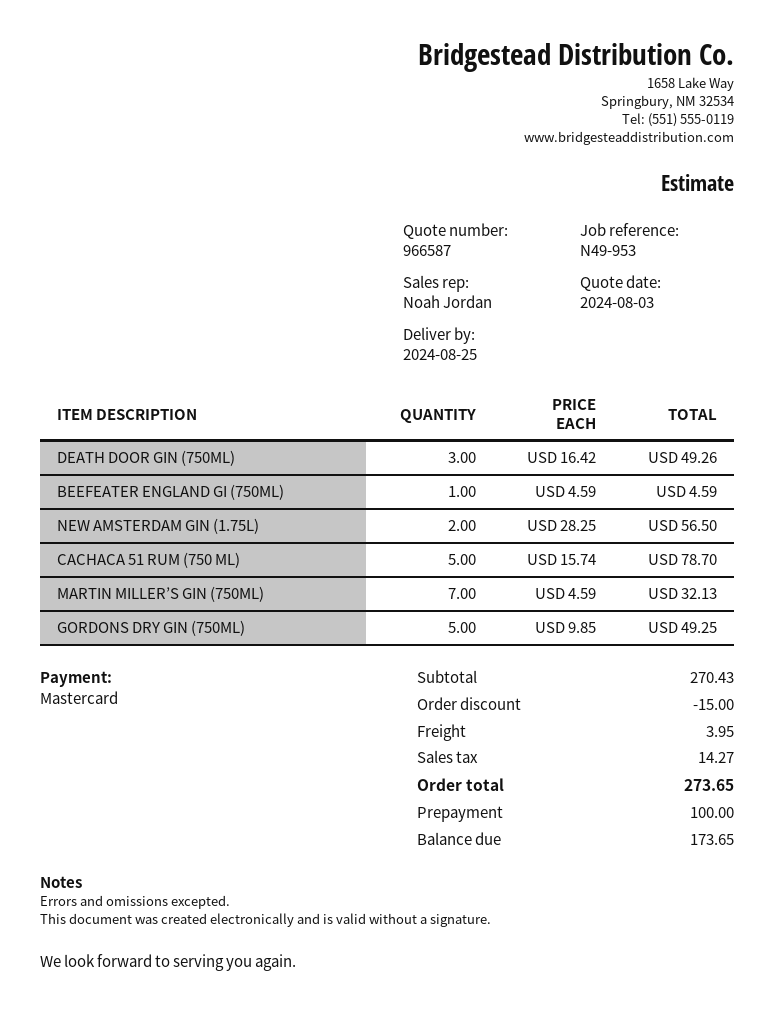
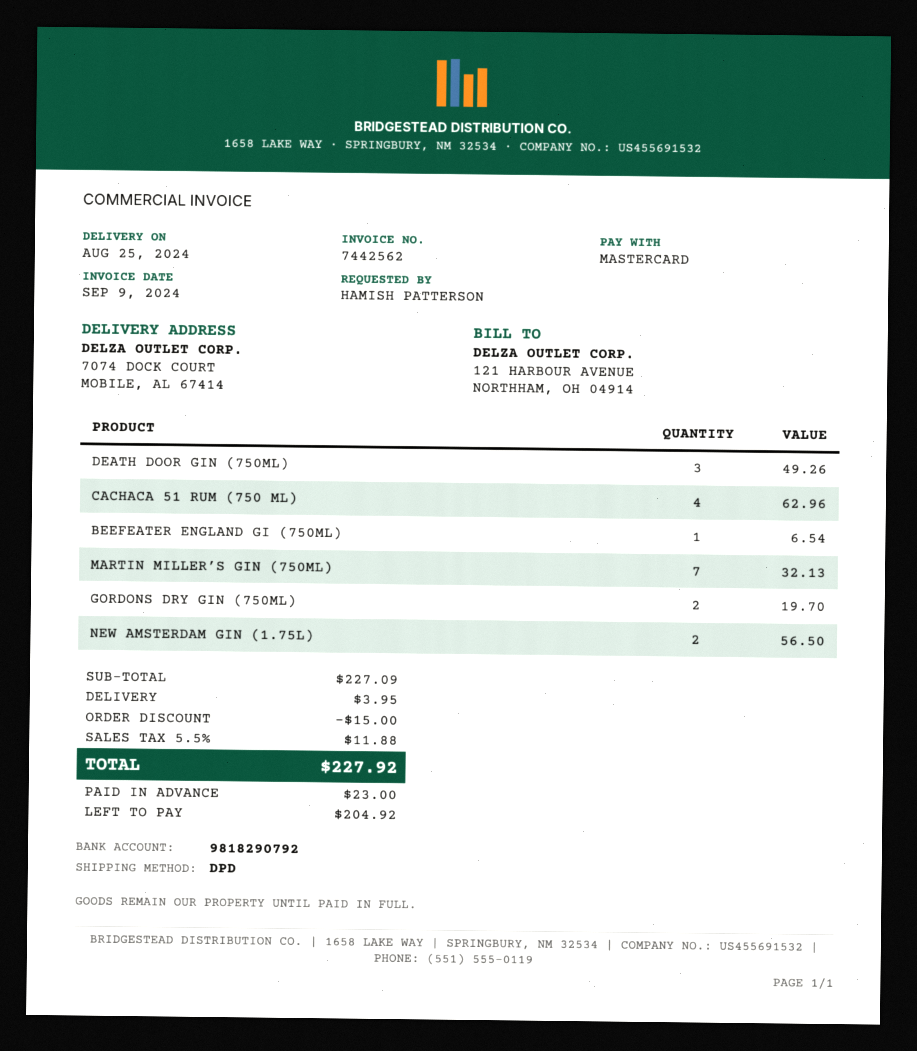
BEEFEATER ENGLAND GI (750ML): 1 for 4.59 -> 1 for 6.54
CACHACA 51 RUM (750 ML): 5 for 78.70 -> 4 for 62.96
GORDONS DRY GIN (750ML): 5 for 49.25 -> 2 for 19.70
subtotal: 270.43 -> 227.09
tax: 14.27 -> 11.88
total: 273.65 -> 227.92
deposit: 100.00 -> 23.00
balance: 173.65 -> 204.92

